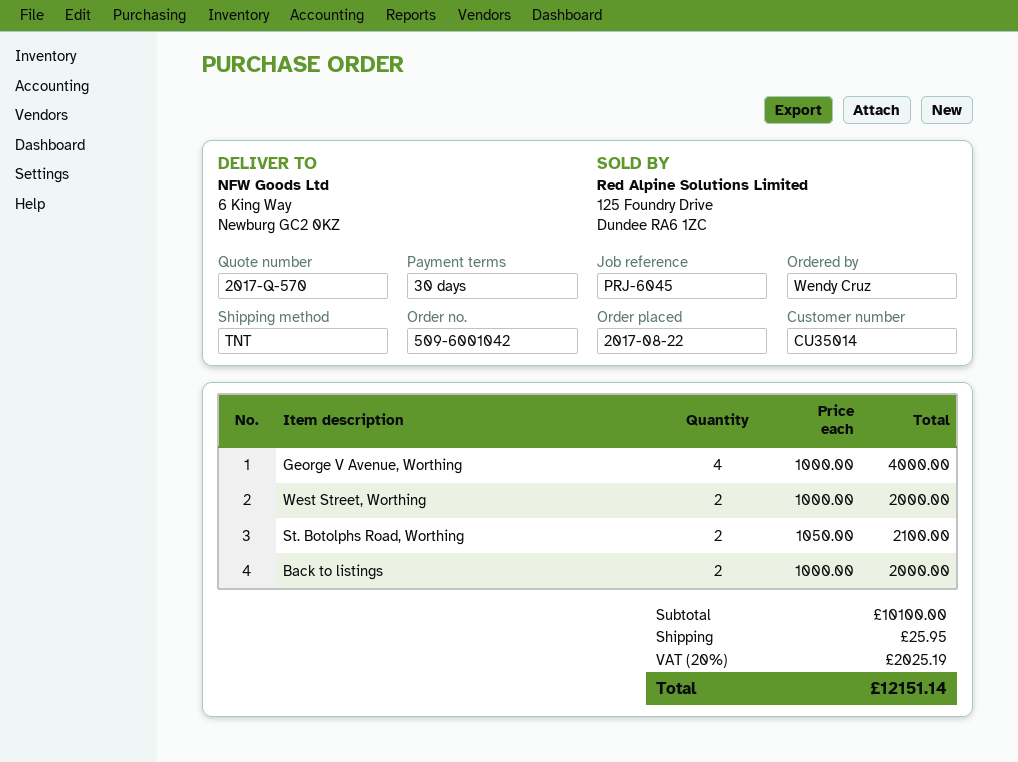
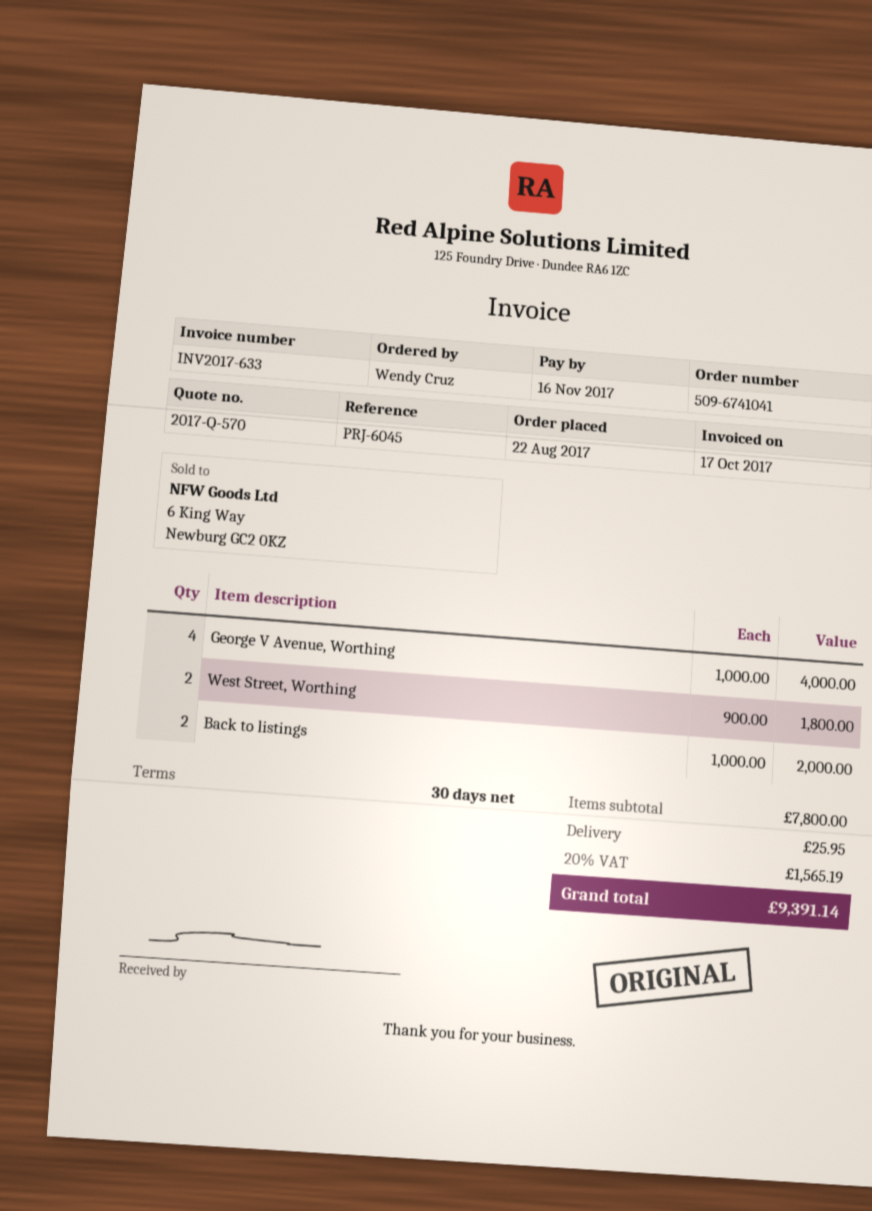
order number: 509-6001042 -> 509-6741041
West Street, Worthing: 2 x 1000.00 = 2000.00 -> 2 x 900.00 = 1800.00
St. Botolphs Road, Worthing: 2 x 1050.00 = 2100.00 -> none
subtotal: 10100.00 -> 7800.00
tax: 20% = 2025.19 -> 20% = 1565.19
total: 12151.14 -> 9391.14

